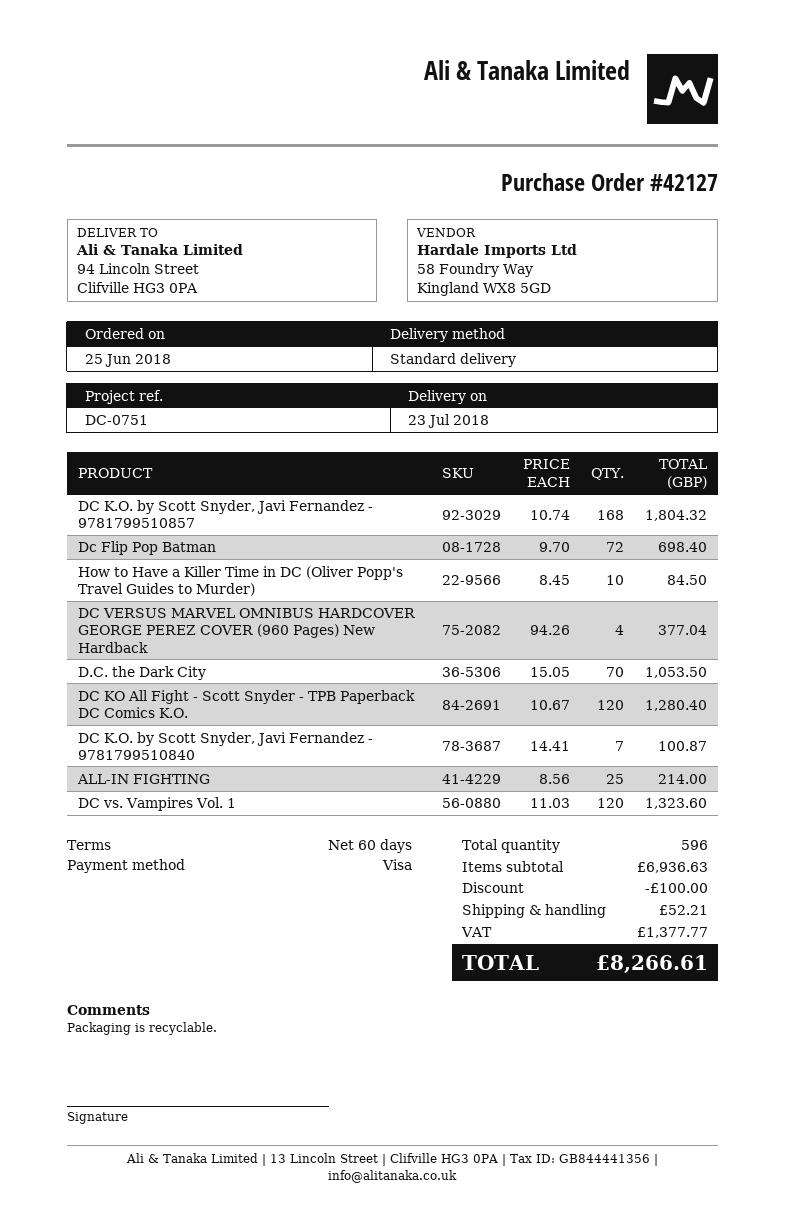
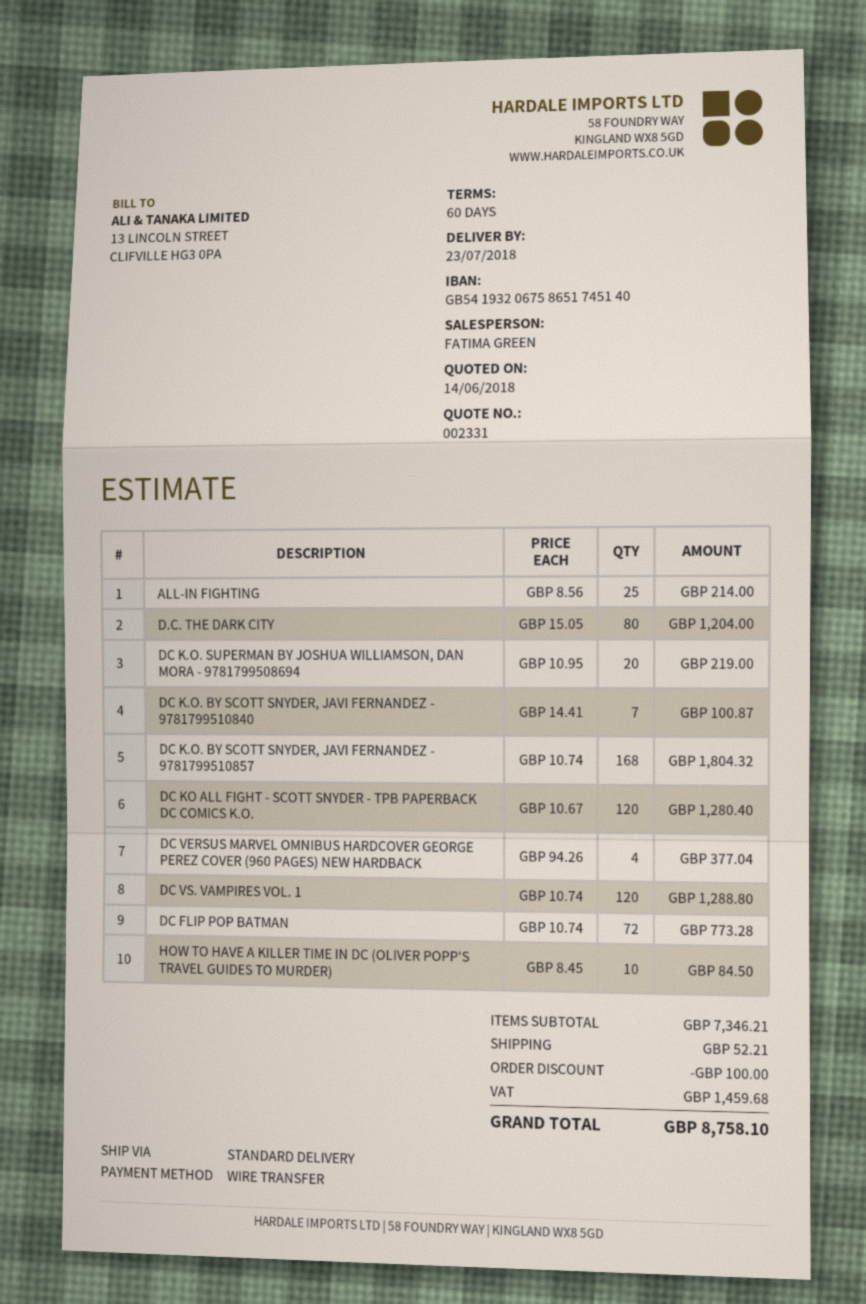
payment method: Visa -> bank transfer
Dc Flip Pop Batman: 72 x 9.70 = 698.40 -> 72 x 10.74 = 773.28
D.C. the Dark City: 70 x 15.05 = 1053.50 -> 80 x 15.05 = 1204.00
DC vs. Vampires Vol. 1: 120 x 11.03 = 1323.60 -> 120 x 10.74 = 1288.80
DC K.O. SUPERMAN BY JOSHUA WILLIAMSON, DAN MORA - 9781799508694: none -> 20 x 10.95 = 219.00
subtotal: 6936.63 -> 7346.21
tax: 1377.77 -> 1459.68
total: 8266.61 -> 8758.10

